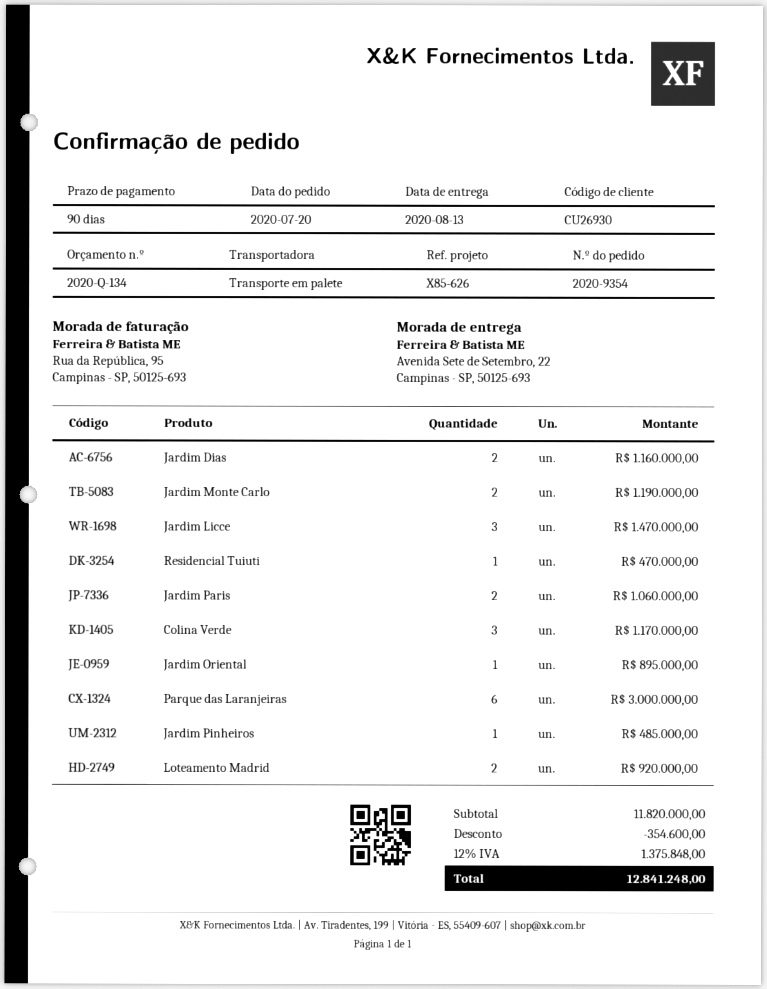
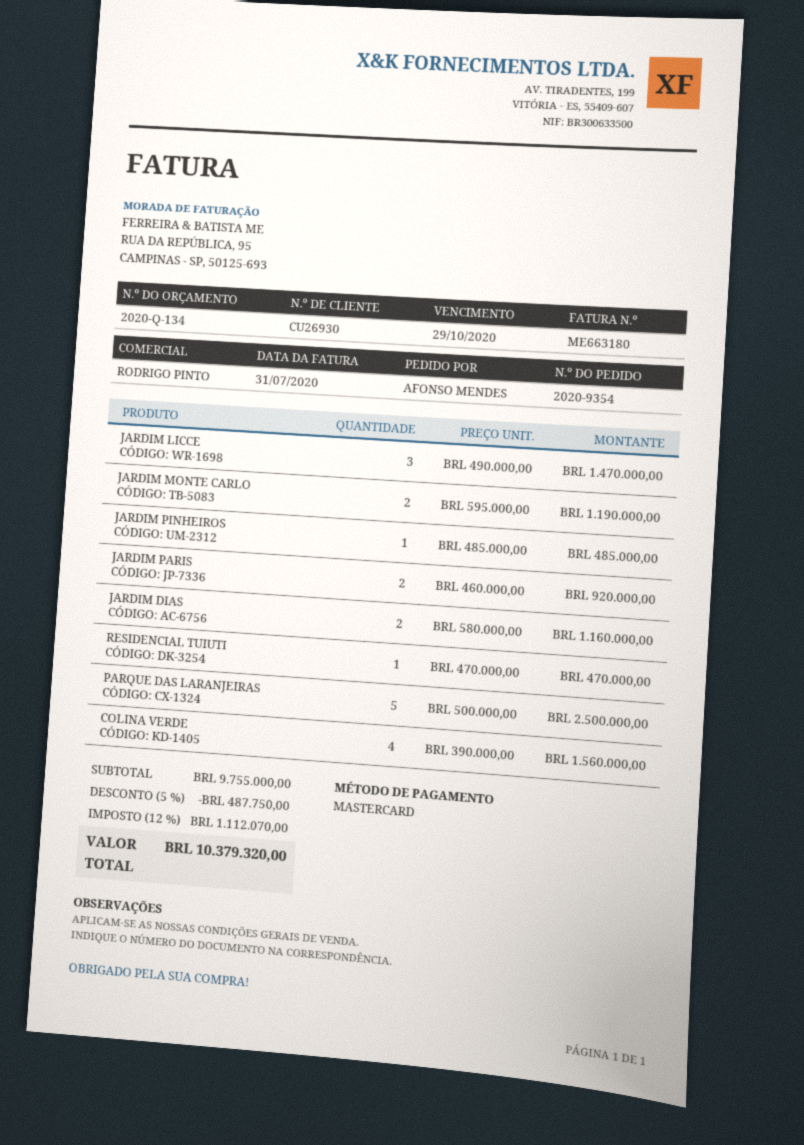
Jardim Paris: 2 for 1060000.00 -> 2 for 920000.00
Colina Verde: 3 for 1170000.00 -> 4 for 1560000.00
Jardim Oriental: 1 for 895000.00 -> none
Parque das Laranjeiras: 6 for 3000000.00 -> 5 for 2500000.00
Loteamento Madrid: 2 for 920000.00 -> none
subtotal: 11820000.00 -> 9755000.00
discount: 354600.00 -> 487750.00
tax: 12% = 1375848.00 -> 12% = 1112070.00
total: 12841248.00 -> 10379320.00

